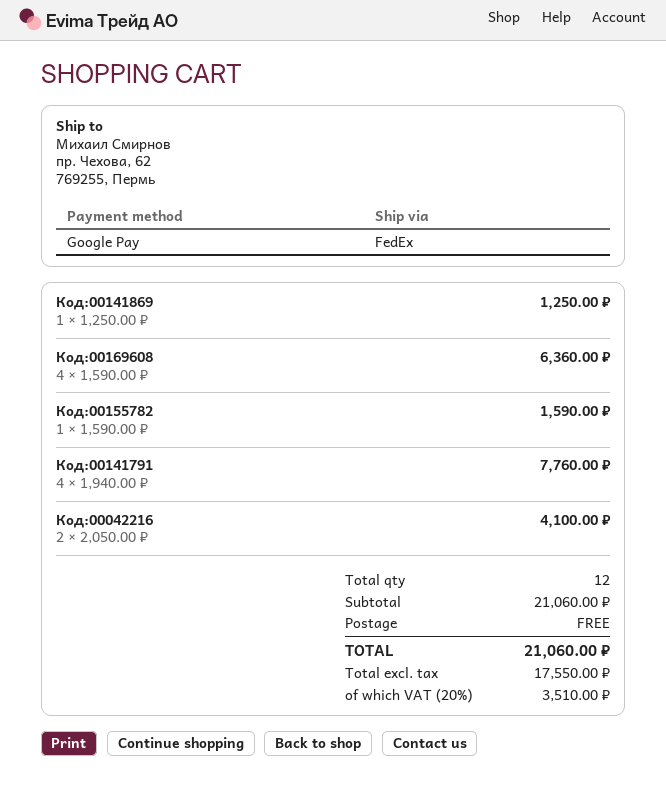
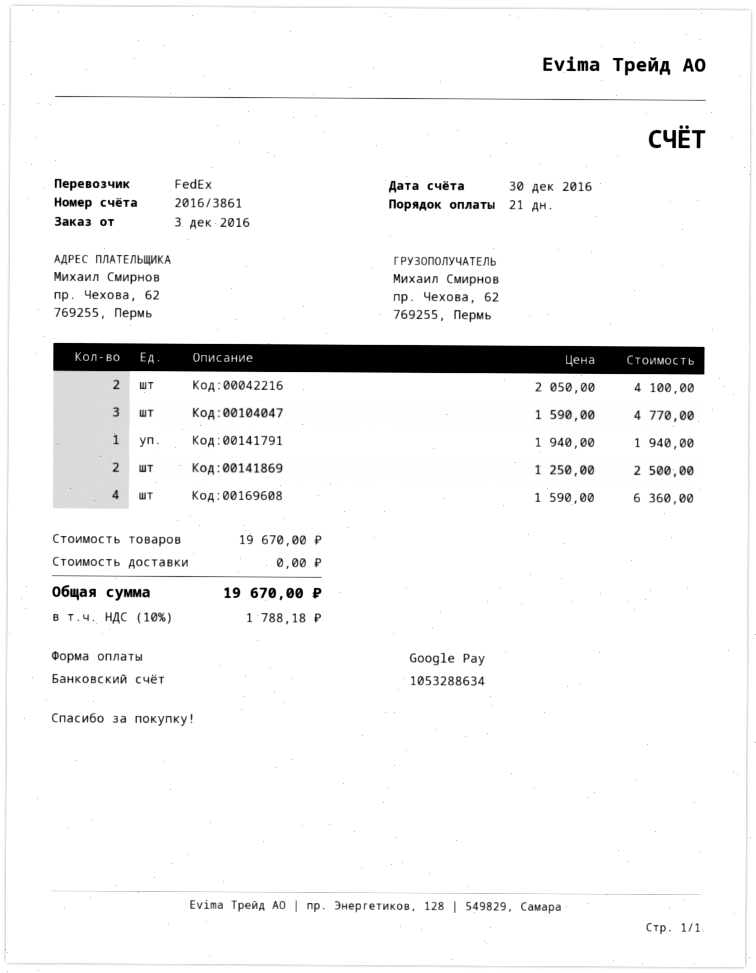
Код:00141869: 1 x 1250.00 = 1250.00 -> 2 x 1250.00 = 2500.00
Код:00155782: 1 x 1590.00 = 1590.00 -> none
Код:00141791: 4 x 1940.00 = 7760.00 -> 1 x 1940.00 = 1940.00
Код:00104047: none -> 3 x 1590.00 = 4770.00
subtotal: 21060.00 -> 19670.00
tax: 20% = 3510.00 -> 10% = 1788.18
total: 21060.00 -> 19670.00

